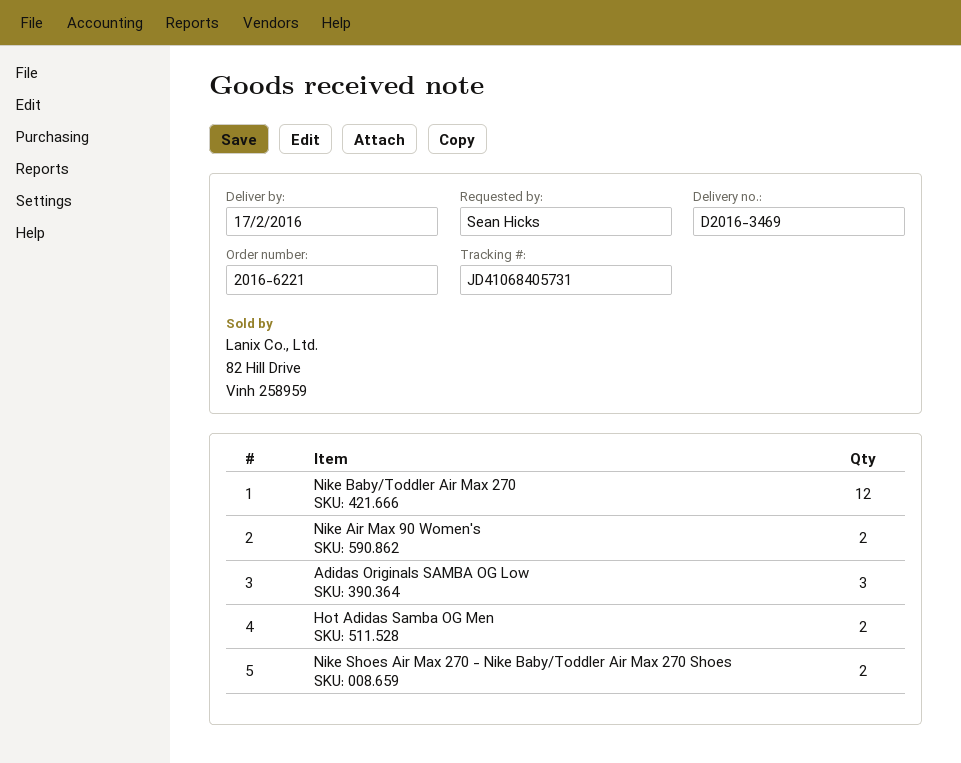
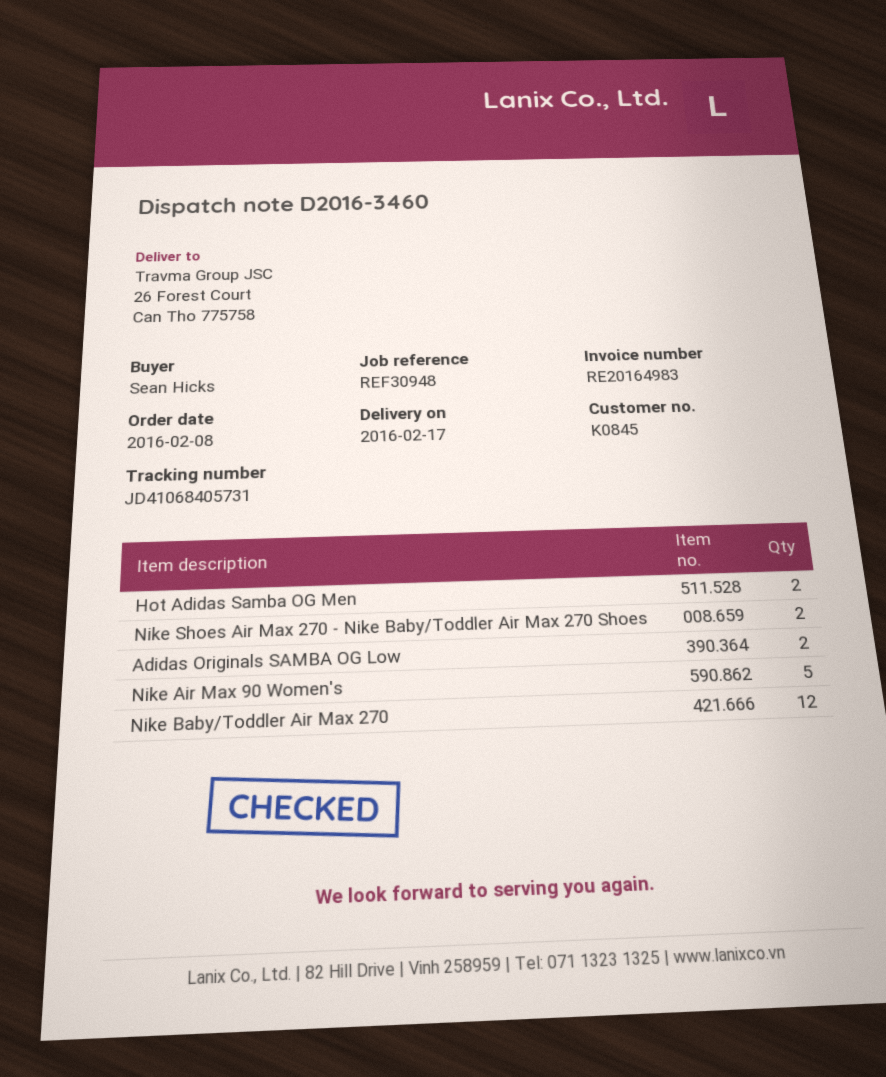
delivery note number: D2016-3469 -> D2016-3460
Nike Air Max 90 Women's: 2 -> 5
Adidas Originals SAMBA OG Low: 3 -> 2

